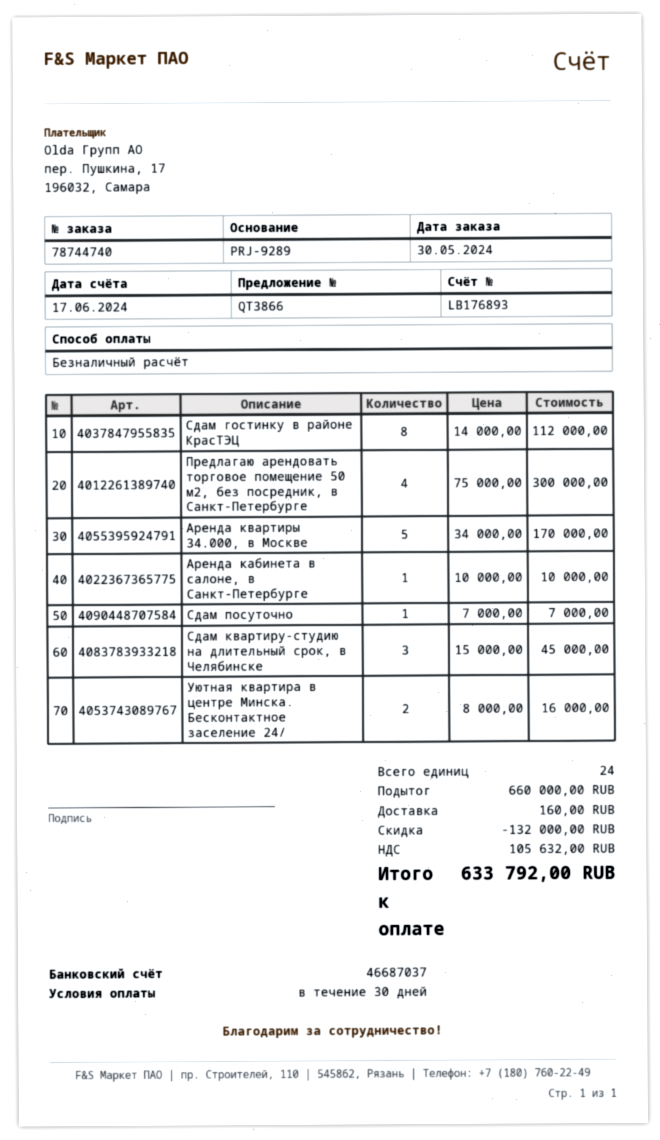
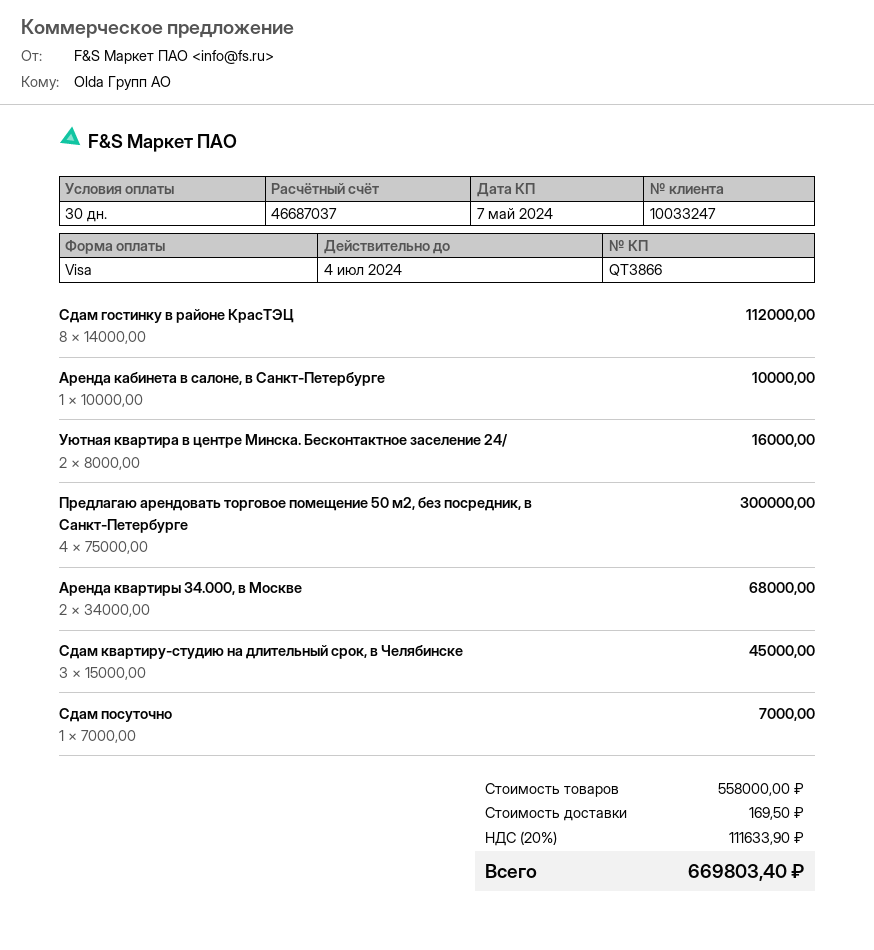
payment method: bank transfer -> Visa
Аренда квартиры 34.000, в Москве: 5 x 34000.00 = 170000.00 -> 2 x 34000.00 = 68000.00
subtotal: 660000.00 -> 558000.00
discount: 132000.00 -> none
shipping: 160.00 -> 169.50
tax: 105632.00 -> 111633.90
total: 633792.00 -> 669803.40

